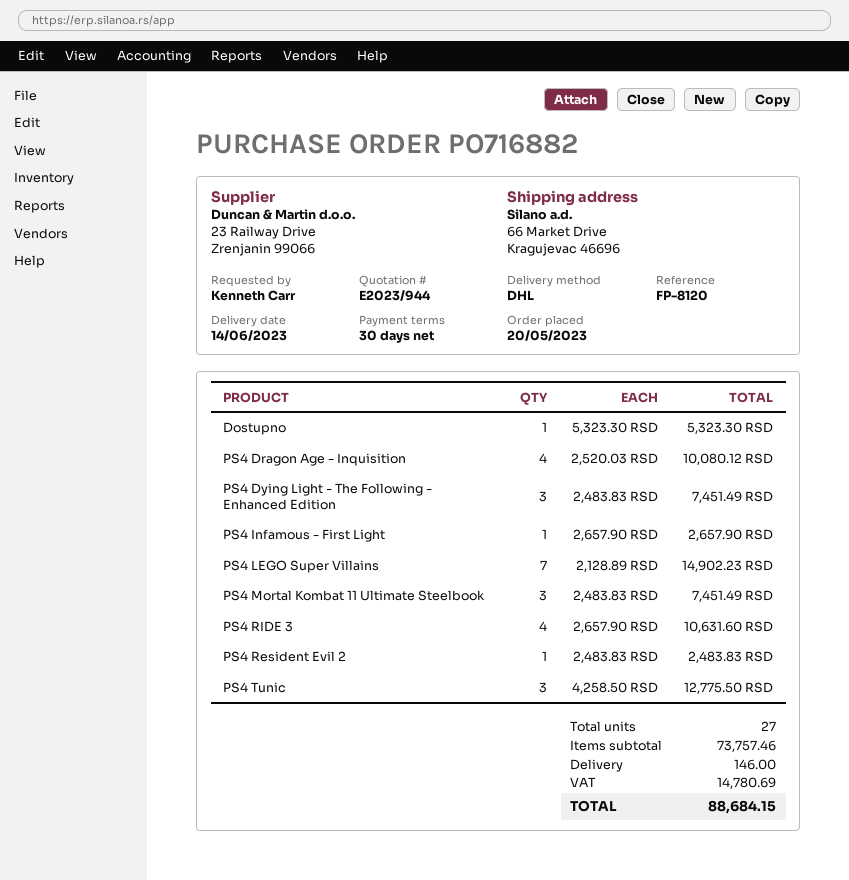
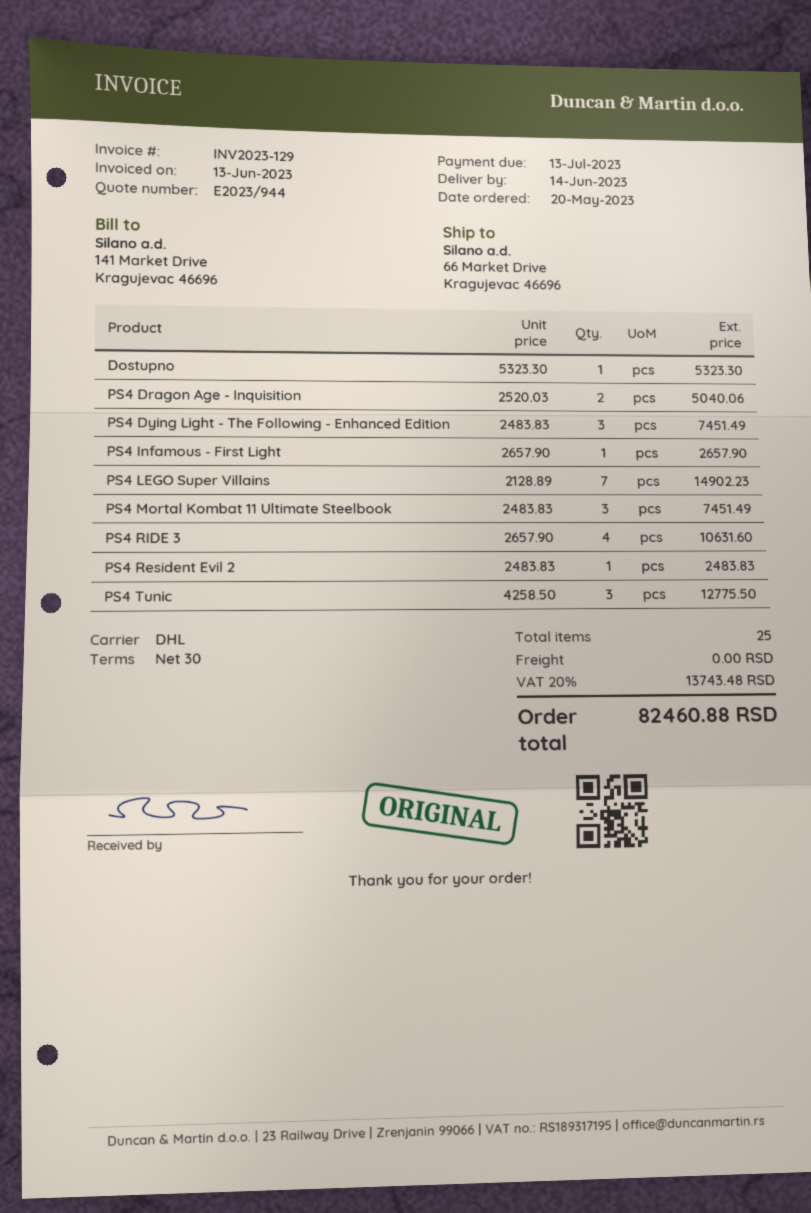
PS4 Dragon Age - Inquisition: 4 x 2520.03 = 10080.12 -> 2 x 2520.03 = 5040.06
total quantity: 27 -> 25
shipping: 146.00 -> 0.00
tax: 14780.69 -> 13743.48
total: 88684.15 -> 82460.88

